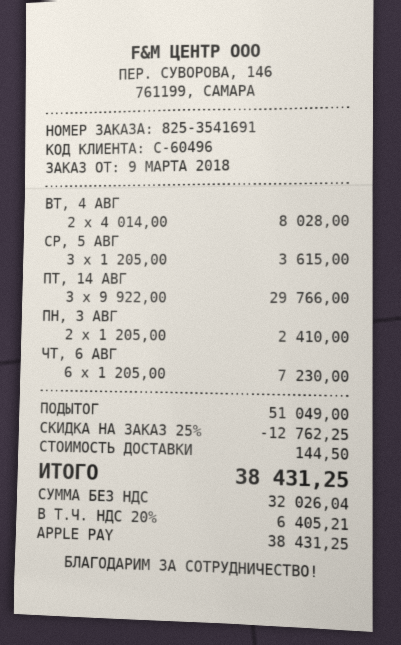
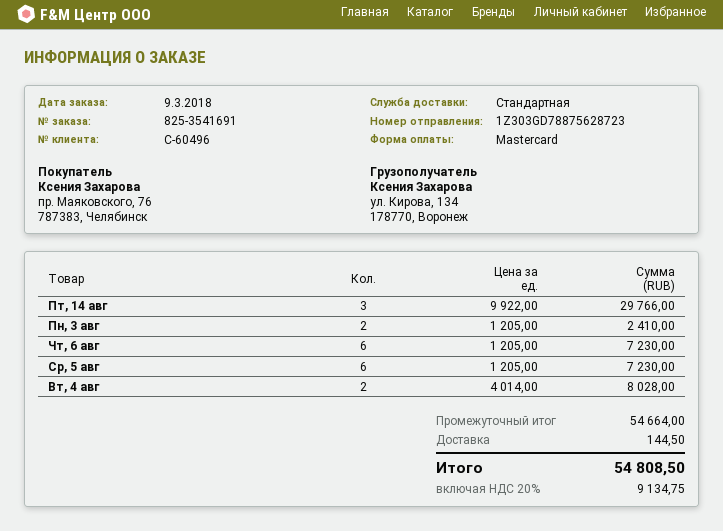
payment method: Apple Pay -> Mastercard
СР, 5 АВГ: 3 x 1205.00 = 3615.00 -> 6 x 1205.00 = 7230.00
subtotal: 51049.00 -> 54664.00
discount: 25% = 12762.25 -> none
tax: 20% = 6405.21 -> 20% = 9134.75
total: 38431.25 -> 54808.50

